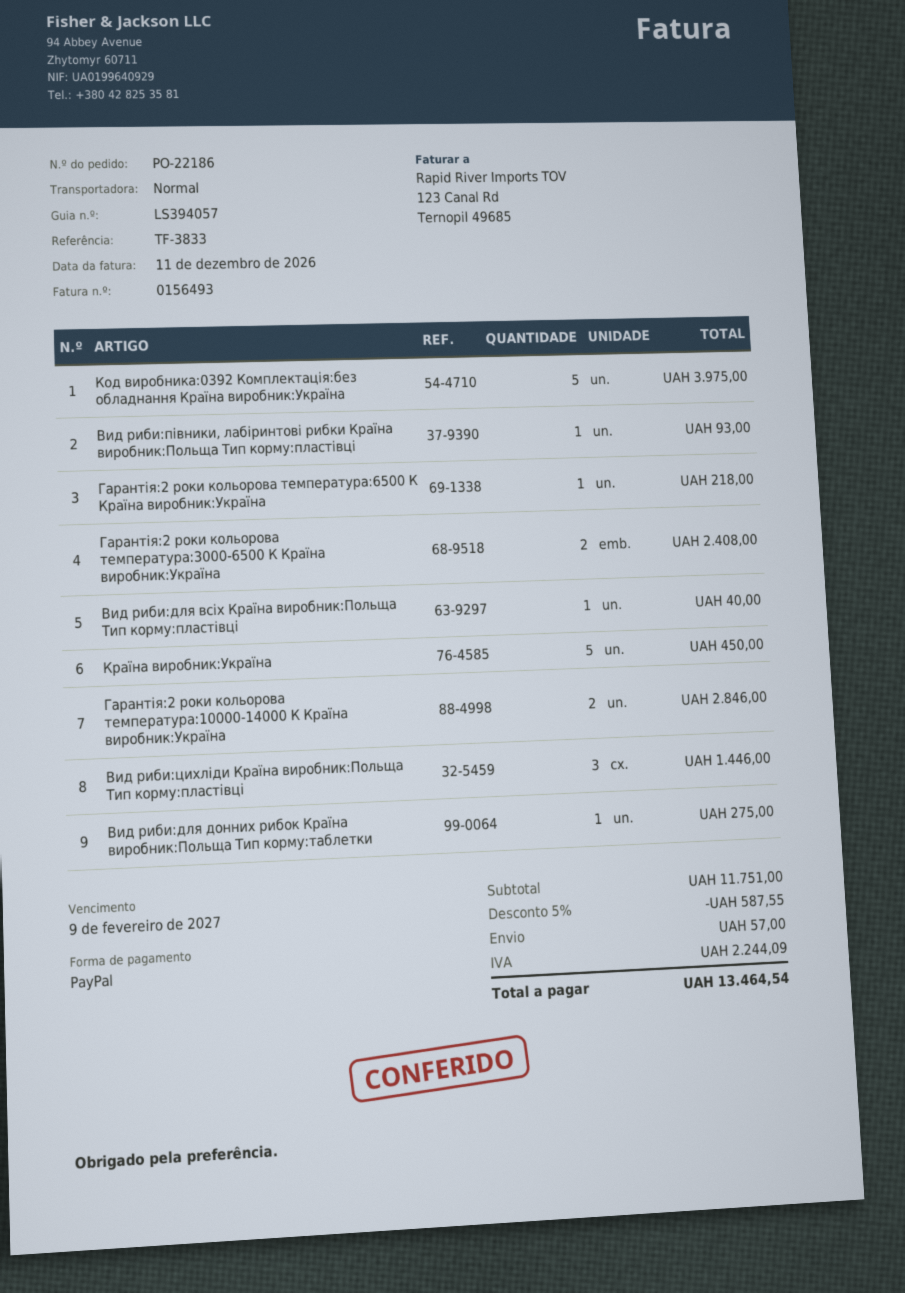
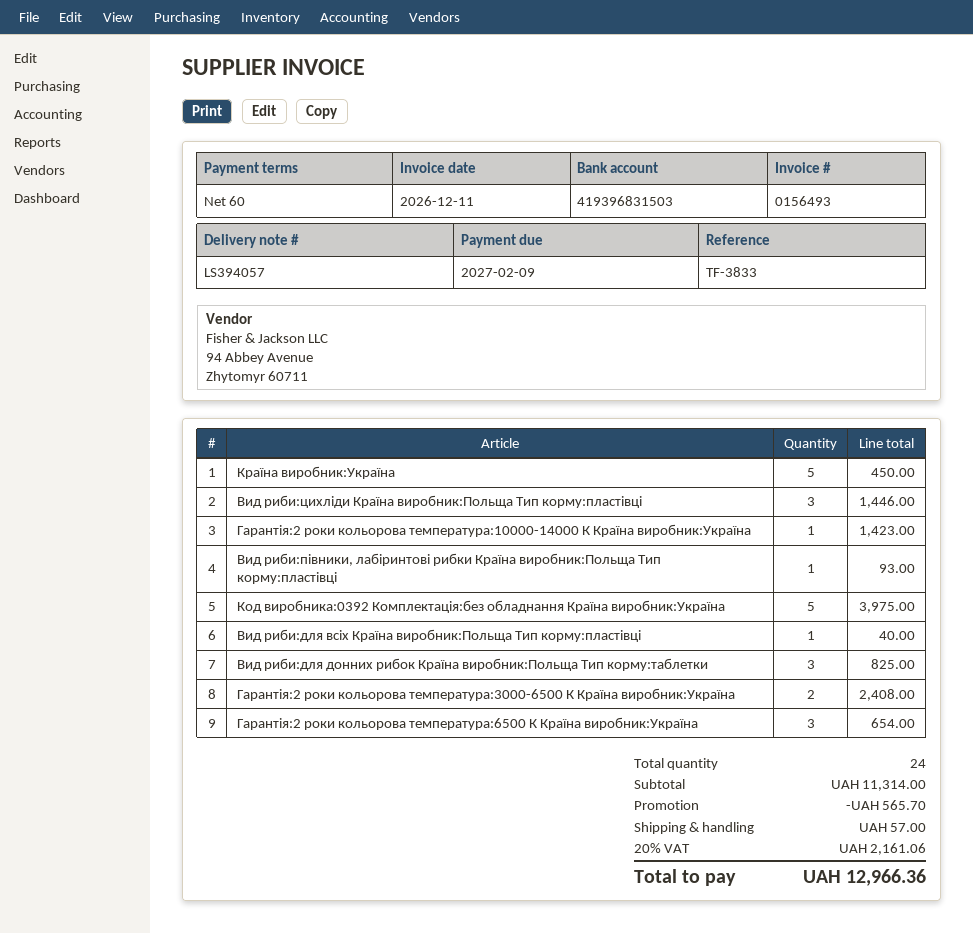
Гарантія:2 роки кольорова температура:6500 К Країна виробник:Україна: 1 for 218.00 -> 3 for 654.00
Гарантія:2 роки кольорова температура:10000-14000 К Країна виробник:Україна: 2 for 2846.00 -> 1 for 1423.00
Вид риби:для донних рибок Країна виробник:Польща Тип корму:таблетки: 1 for 275.00 -> 3 for 825.00
subtotal: 11751.00 -> 11314.00
discount: 587.55 -> 565.70
tax: 2244.09 -> 2161.06
total: 13464.54 -> 12966.36

